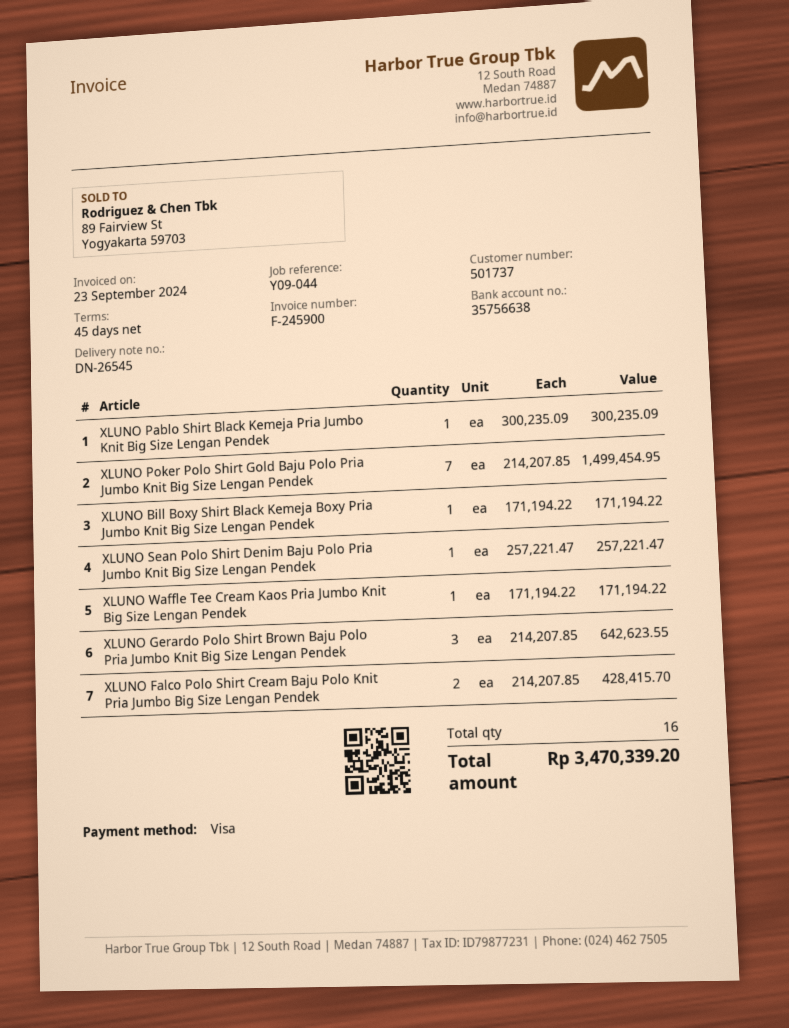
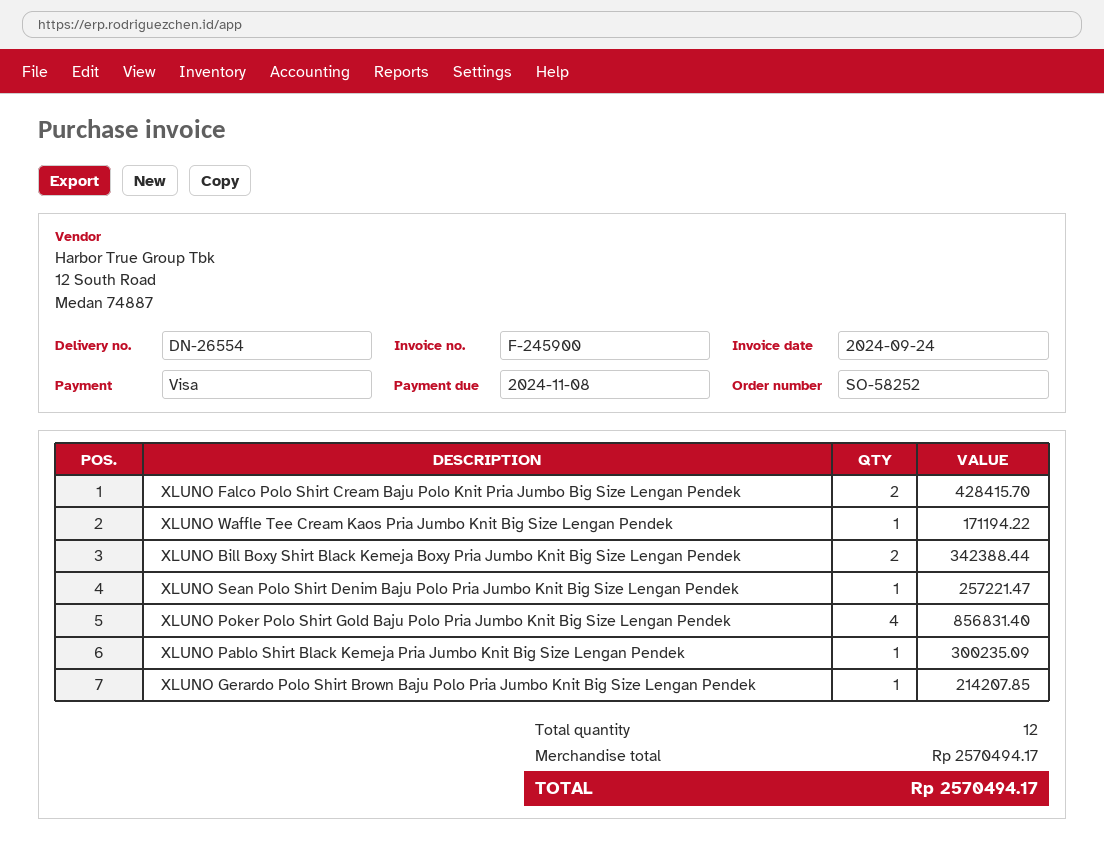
delivery note number: DN-26545 -> DN-26554
invoice date: 2024-09-23 -> 2024-09-24
XLUNO Poker Polo Shirt Gold Baju Polo Pria Jumbo Knit Big Size Lengan Pendek: 7 for 1499454.95 -> 4 for 856831.40
XLUNO Bill Boxy Shirt Black Kemeja Boxy Pria Jumbo Knit Big Size Lengan Pendek: 1 for 171194.22 -> 2 for 342388.44
XLUNO Gerardo Polo Shirt Brown Baju Polo Pria Jumbo Knit Big Size Lengan Pendek: 3 for 642623.55 -> 1 for 214207.85
total quantity: 16 -> 12
total: 3470339.20 -> 2570494.17

